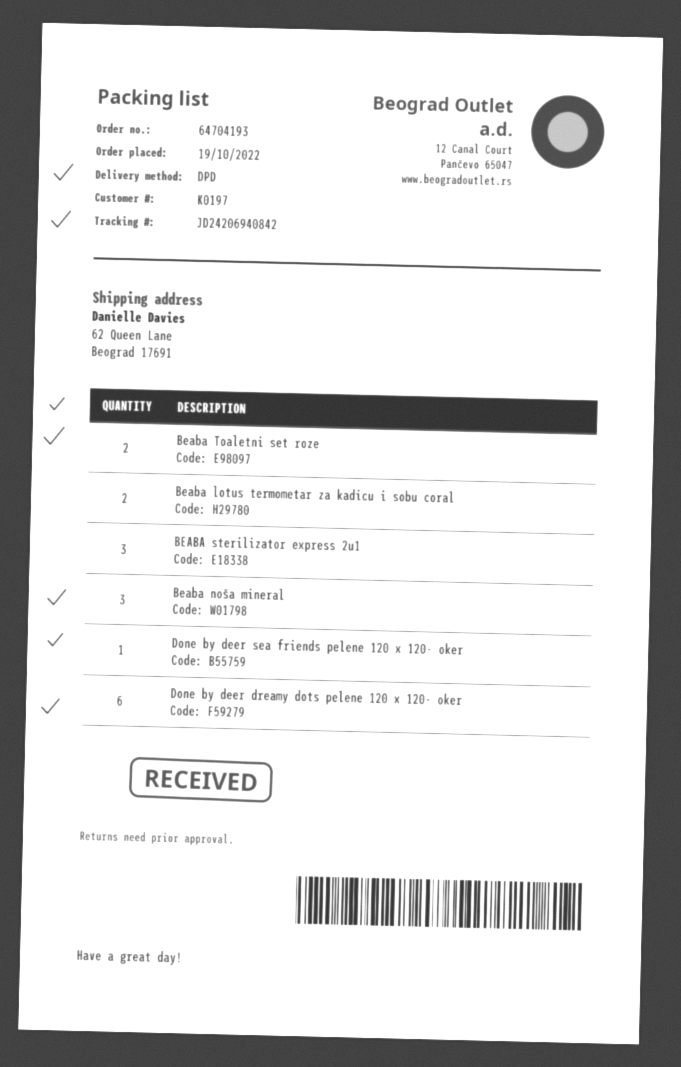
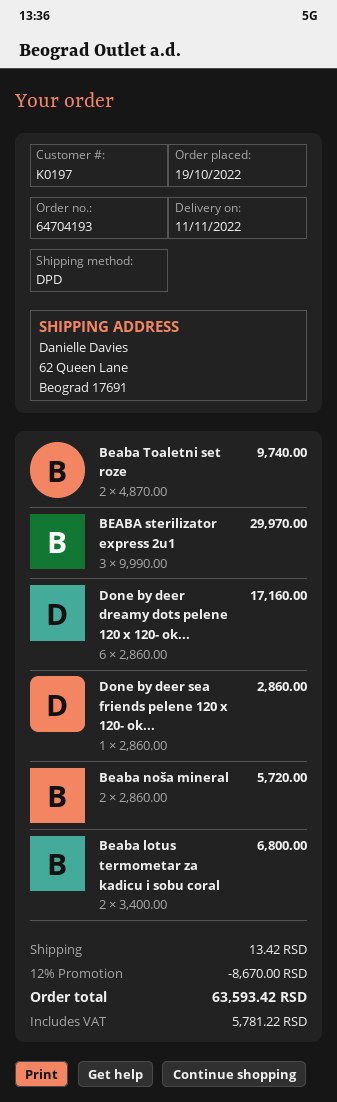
Beaba noša mineral: 3 -> 2

